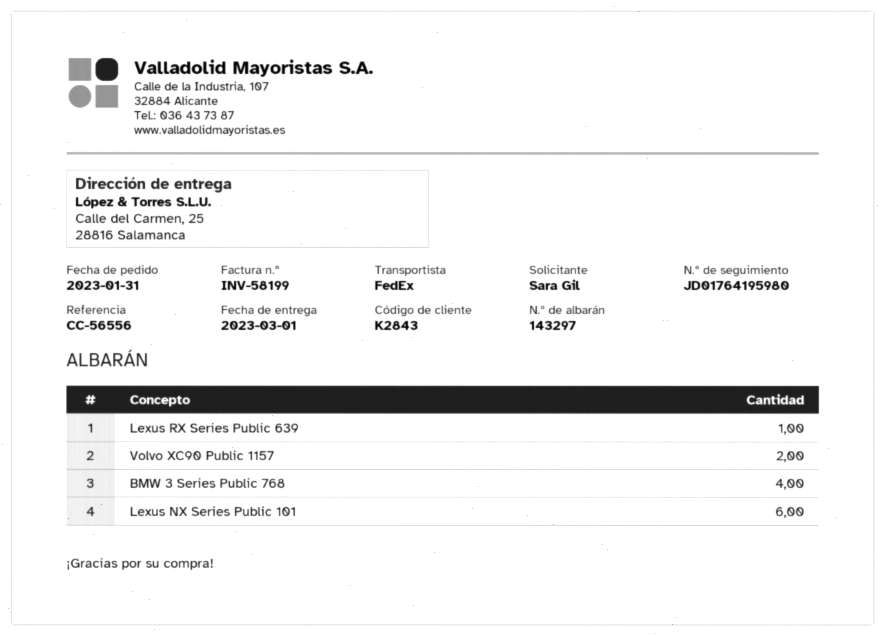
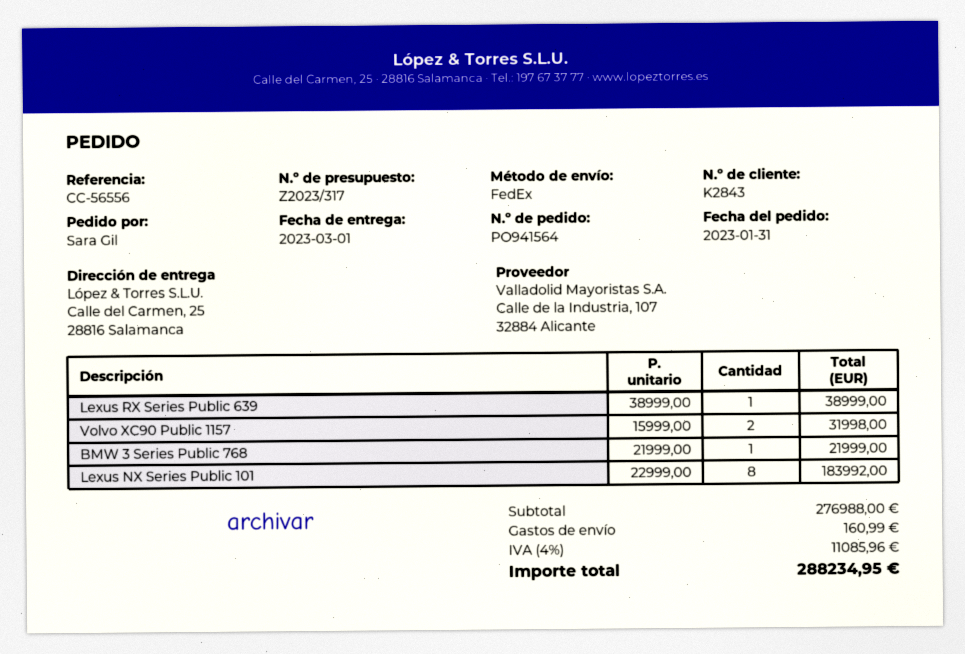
BMW 3 Series Public 768: 4 -> 1
Lexus NX Series Public 101: 6 -> 8

